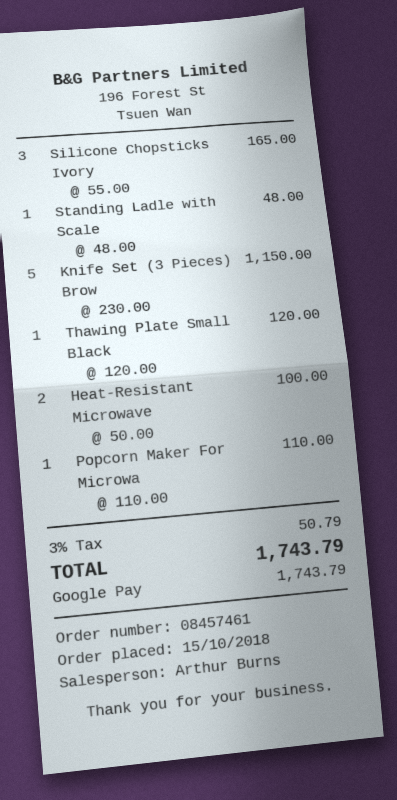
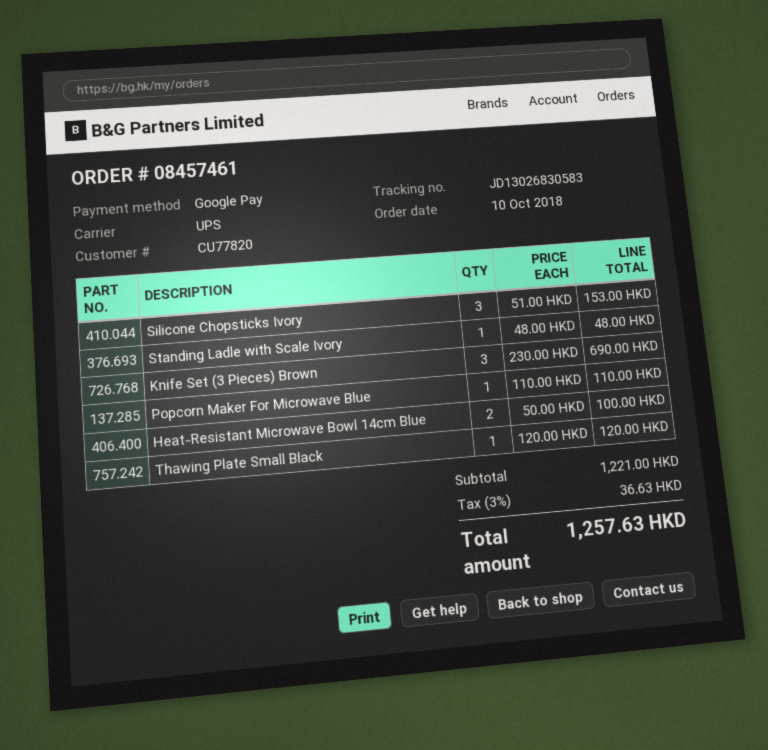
order date: 2018-10-15 -> 2018-10-10
Silicone Chopsticks Ivory: 3 x 55.00 = 165.00 -> 3 x 51.00 = 153.00
Knife Set (3 Pieces) Brow: 5 x 230.00 = 1150.00 -> 3 x 230.00 = 690.00
tax: 3% = 50.79 -> 3% = 36.63
total: 1743.79 -> 1257.63

